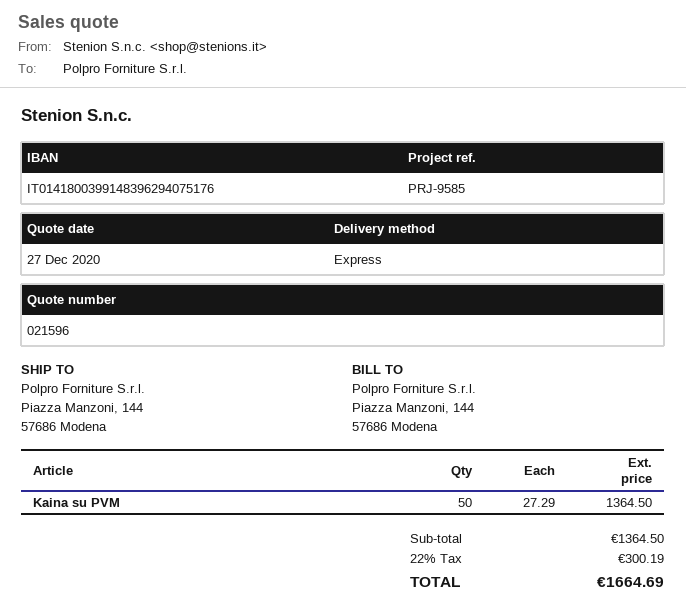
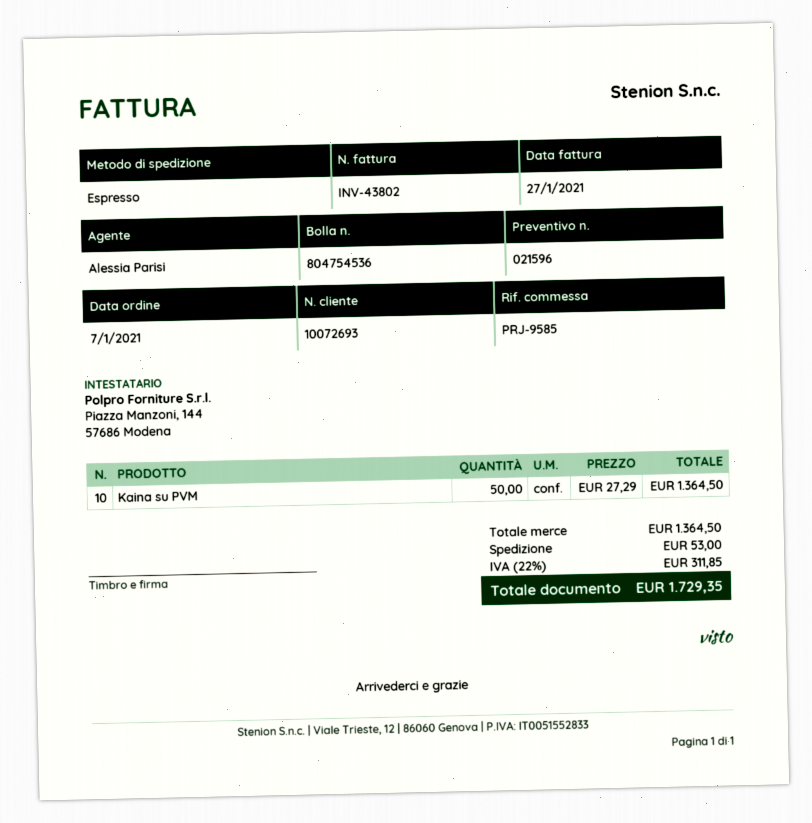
shipping: none -> 53.00
tax: 22% = 300.19 -> 22% = 311.85
total: 1664.69 -> 1729.35

